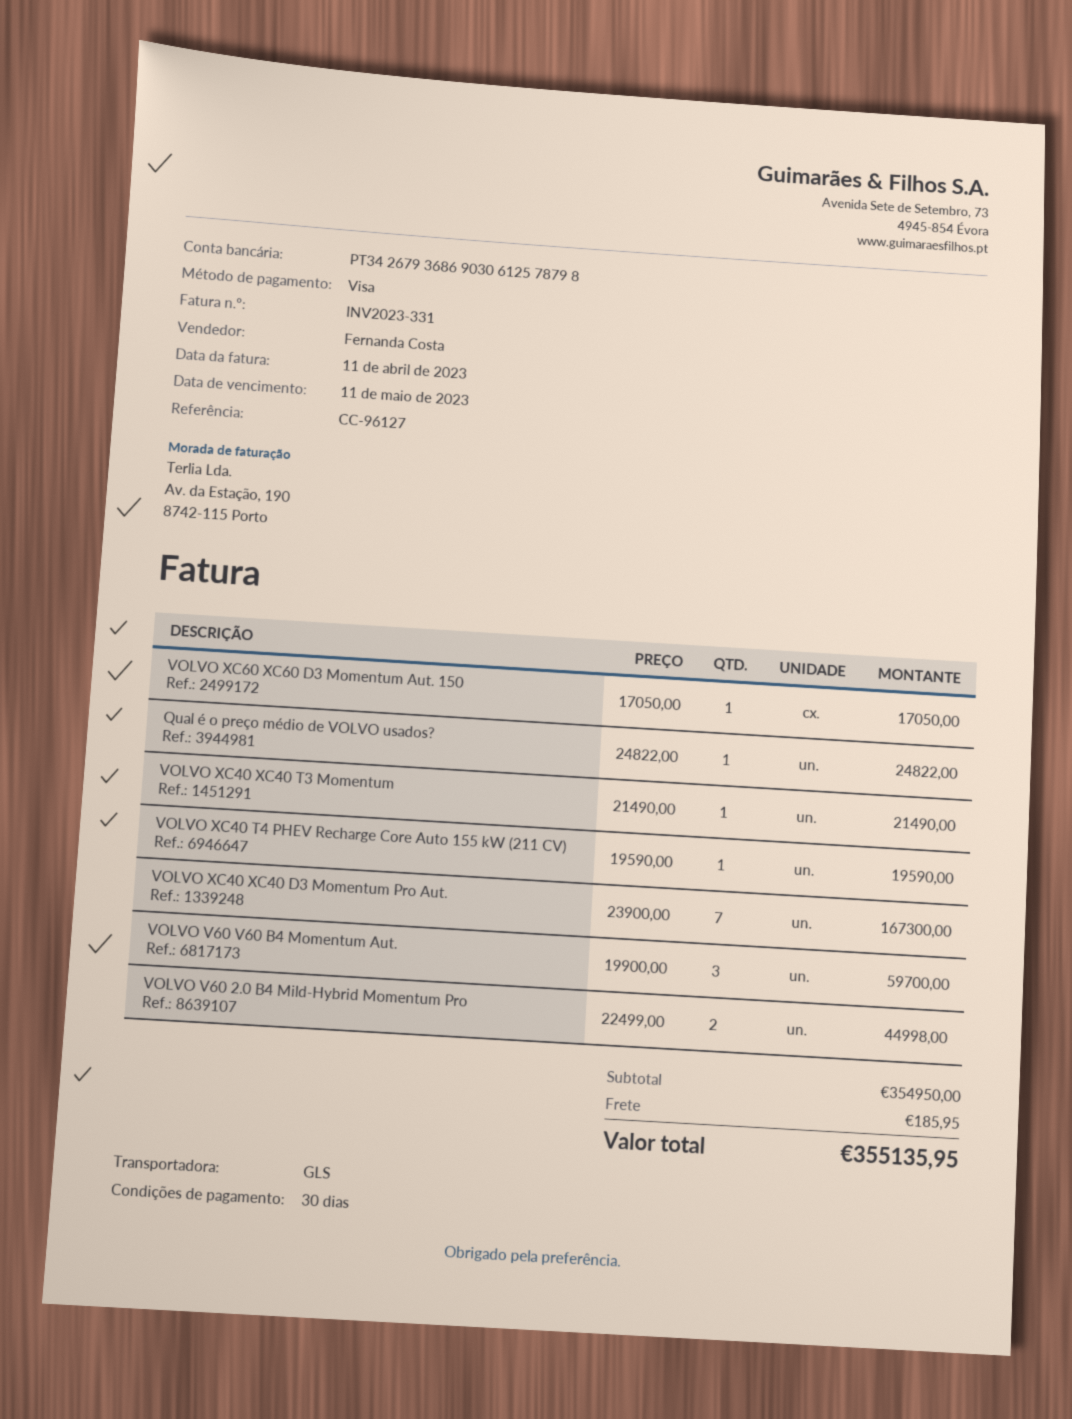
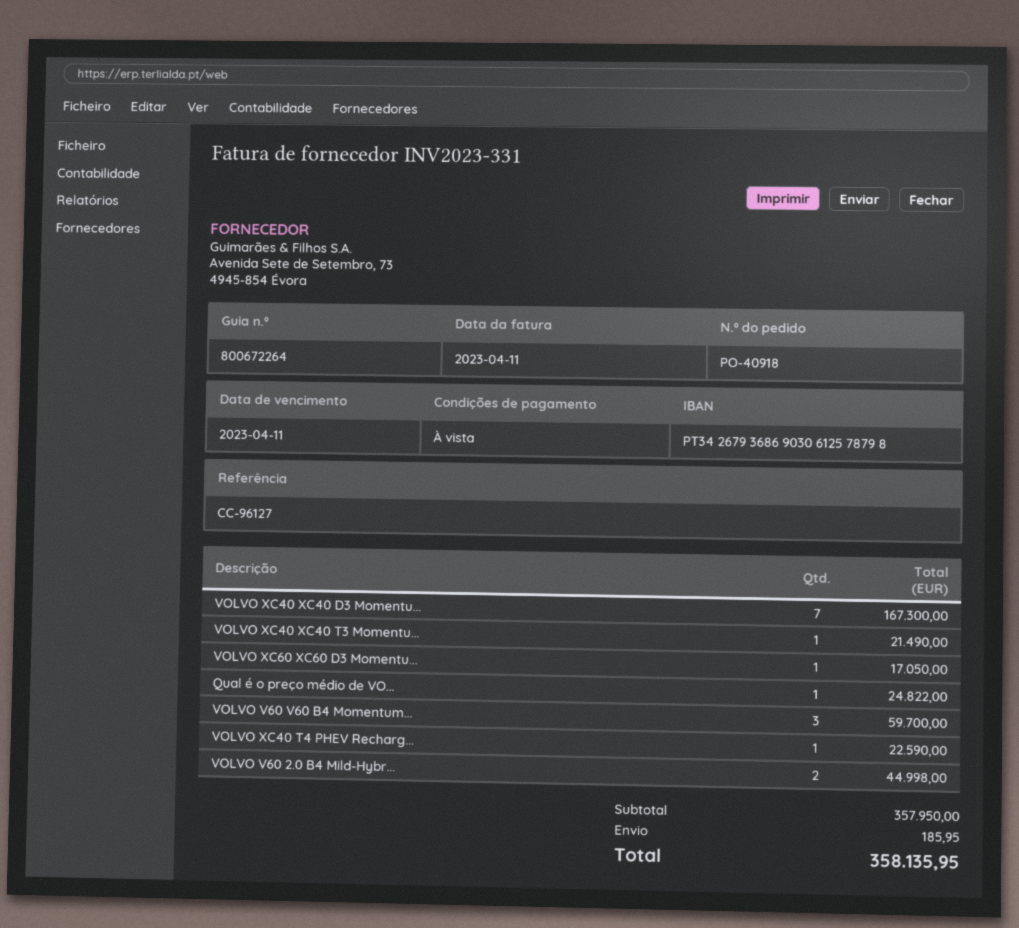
payment terms: 30 days -> on receipt
due date: 2023-05-11 -> 2023-04-11
VOLVO XC40 T4 PHEV Recharge Core Auto 155 kW (211 CV): 1 for 19590.00 -> 1 for 22590.00
subtotal: 354950.00 -> 357950.00
total: 355135.95 -> 358135.95

